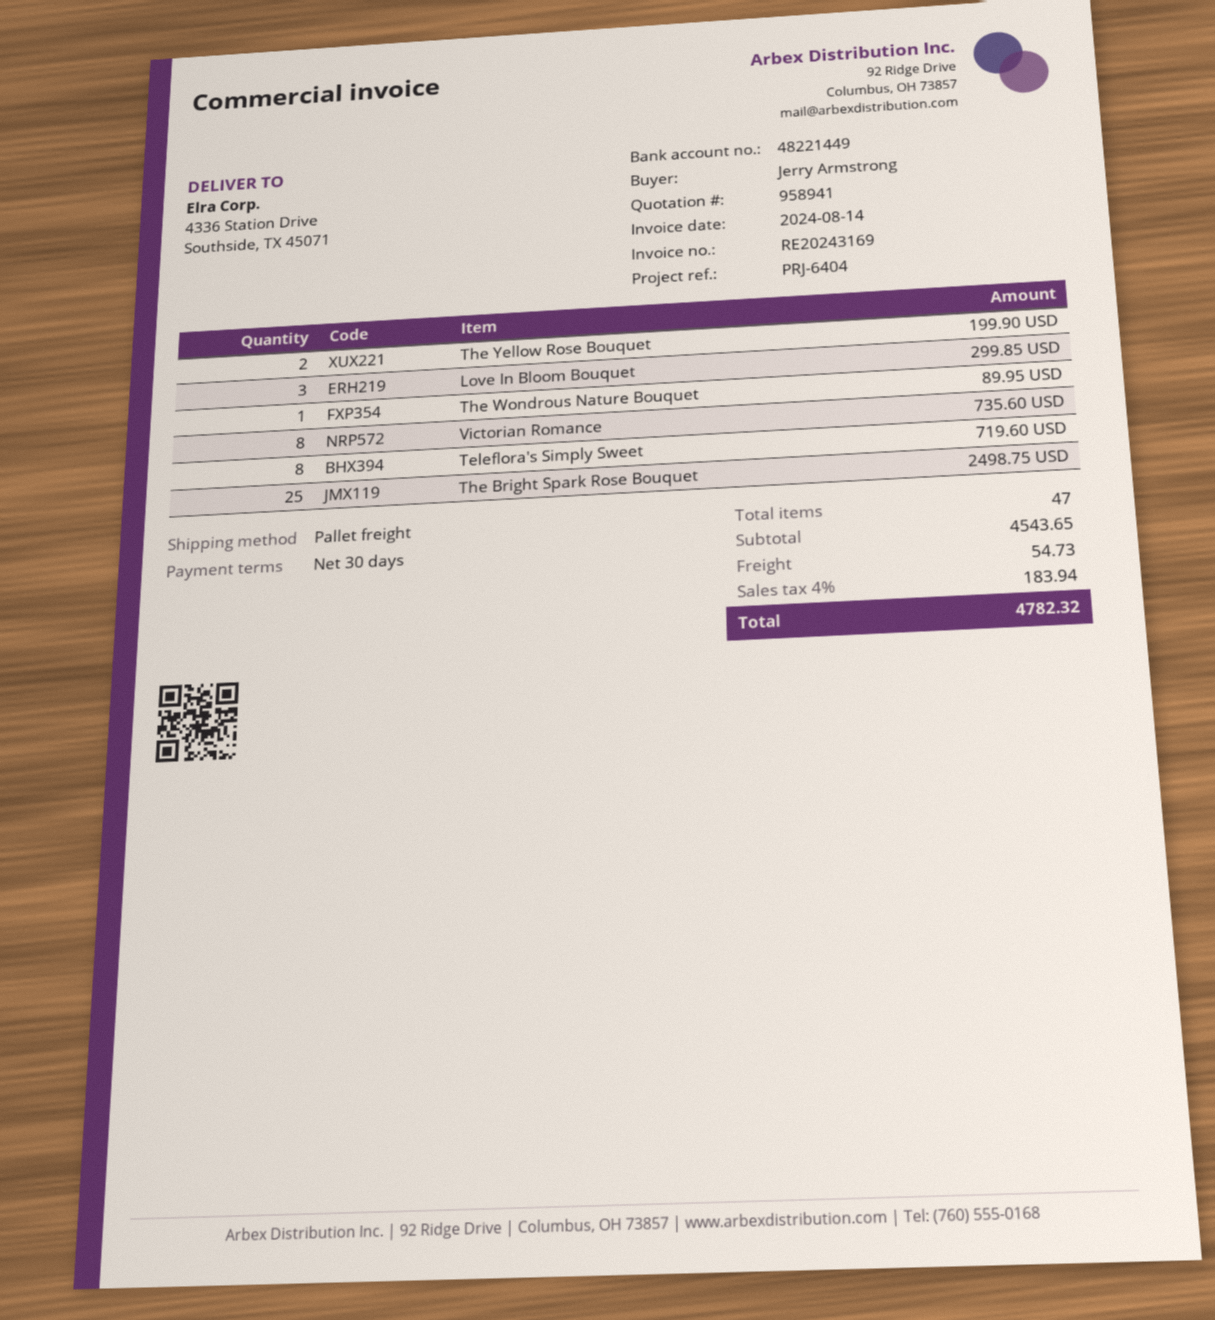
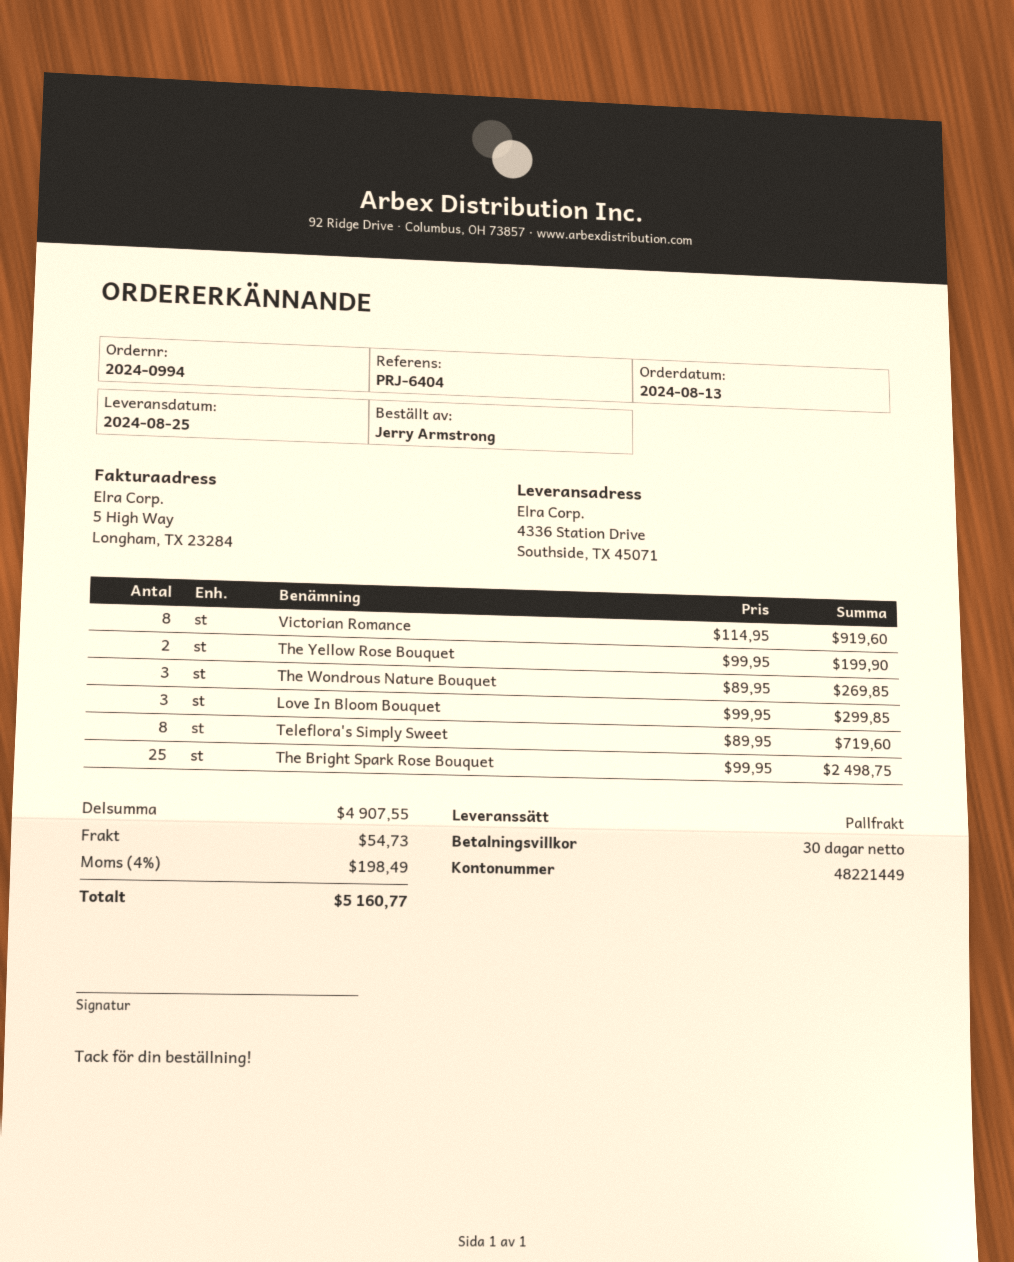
The Wondrous Nature Bouquet: 1 for 89.95 -> 3 for 269.85
Victorian Romance: 8 for 735.60 -> 8 for 919.60
subtotal: 4543.65 -> 4907.55
tax: 4% = 183.94 -> 4% = 198.49
total: 4782.32 -> 5160.77

